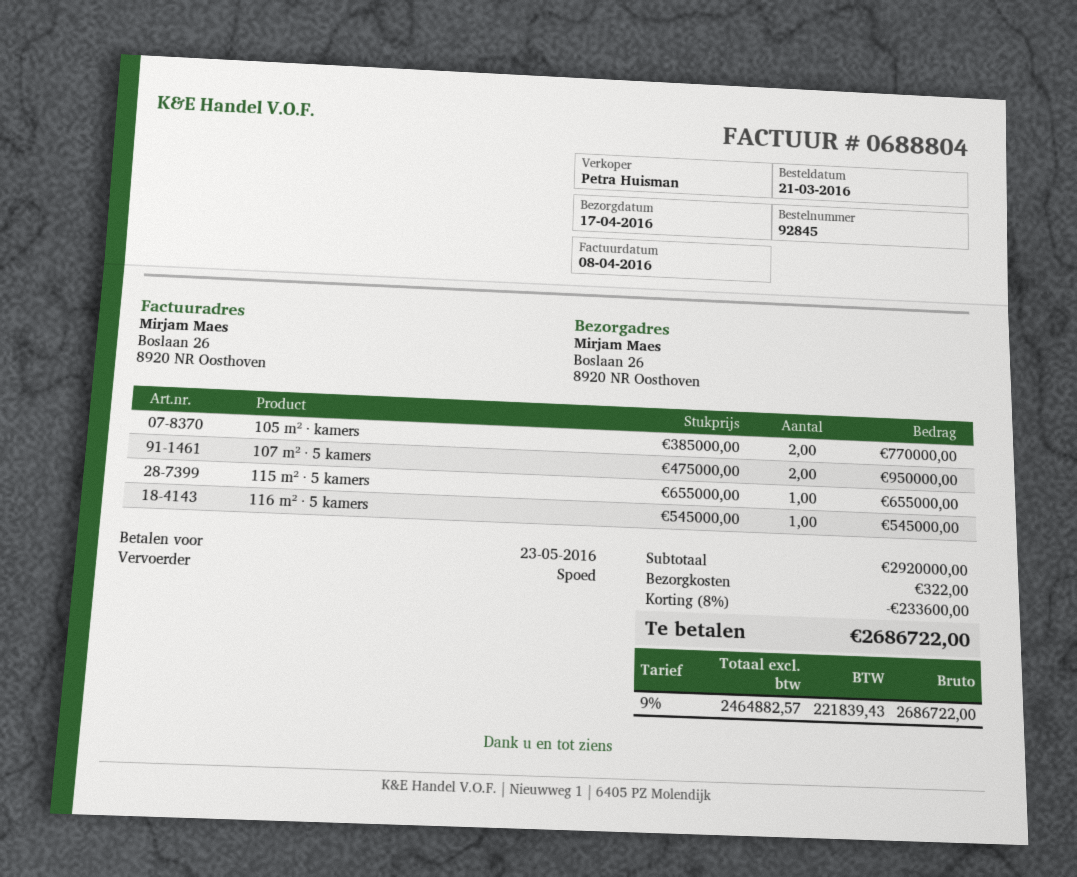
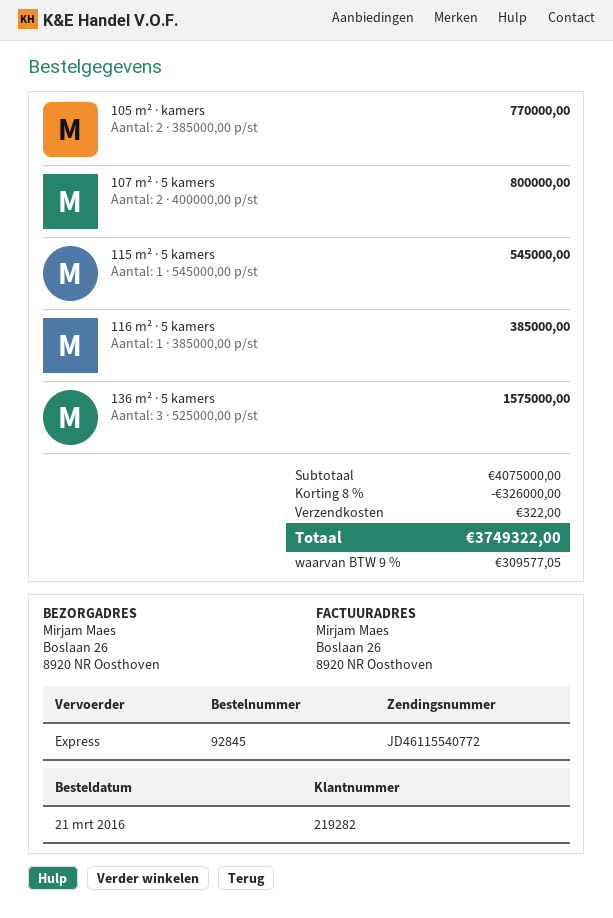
107 m² · 5 kamers: 2 x 475000.00 = 950000.00 -> 2 x 400000.00 = 800000.00
115 m² · 5 kamers: 1 x 655000.00 = 655000.00 -> 1 x 545000.00 = 545000.00
116 m² · 5 kamers: 1 x 545000.00 = 545000.00 -> 1 x 385000.00 = 385000.00
136 m² · 5 kamers: none -> 3 x 525000.00 = 1575000.00
subtotal: 2920000.00 -> 4075000.00
discount: 8% = 233600.00 -> 8% = 326000.00
tax: 9% = 221839.43 -> 9% = 309577.05
total: 2686722.00 -> 3749322.00

